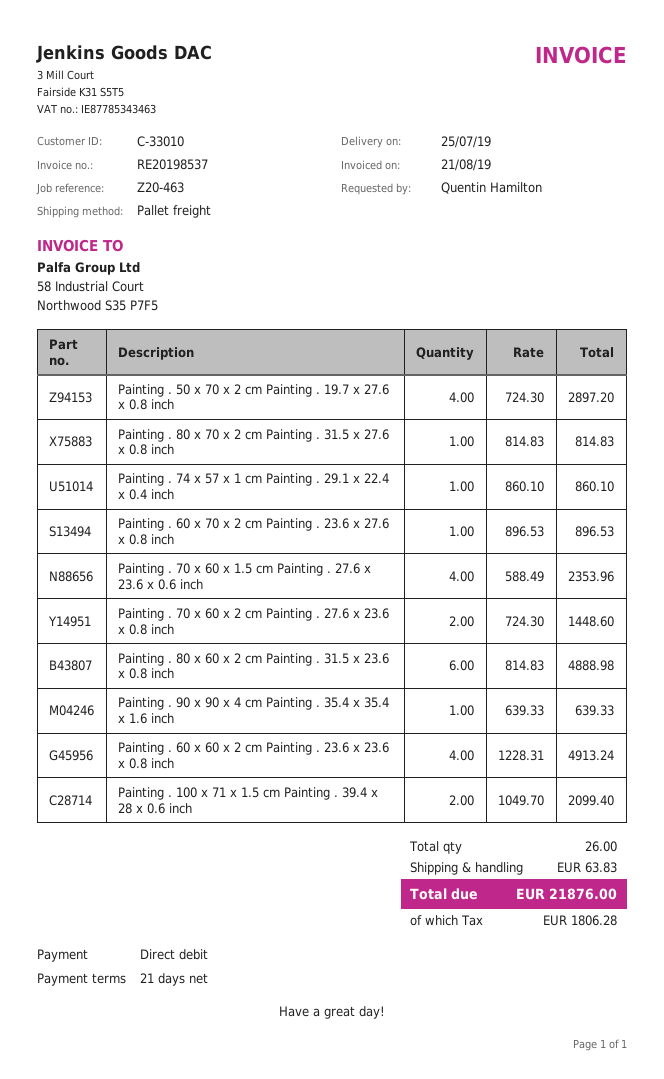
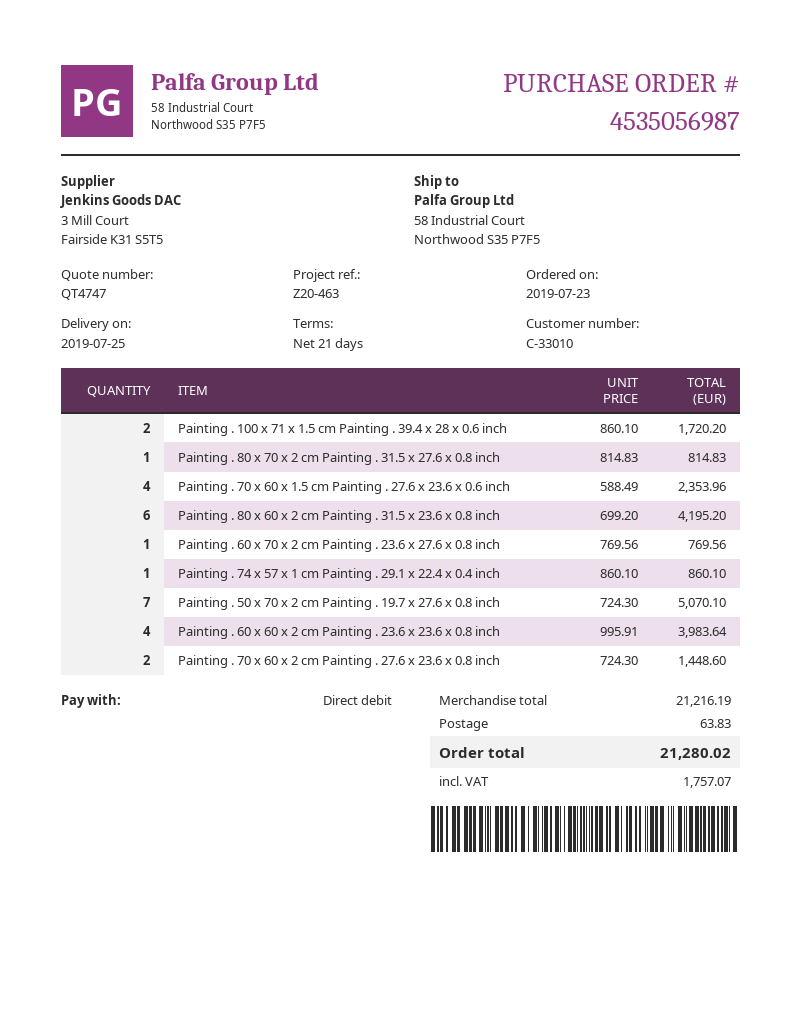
Painting . 50 x 70 x 2 cm Painting . 19.7 x 27.6 x 0.8 inch: 4 x 724.30 = 2897.20 -> 7 x 724.30 = 5070.10
Painting . 60 x 70 x 2 cm Painting . 23.6 x 27.6 x 0.8 inch: 1 x 896.53 = 896.53 -> 1 x 769.56 = 769.56
Painting . 80 x 60 x 2 cm Painting . 31.5 x 23.6 x 0.8 inch: 6 x 814.83 = 4888.98 -> 6 x 699.20 = 4195.20
Painting . 90 x 90 x 4 cm Painting . 35.4 x 35.4 x 1.6 inch: 1 x 639.33 = 639.33 -> none
Painting . 60 x 60 x 2 cm Painting . 23.6 x 23.6 x 0.8 inch: 4 x 1228.31 = 4913.24 -> 4 x 995.91 = 3983.64
Painting . 100 x 71 x 1.5 cm Painting . 39.4 x 28 x 0.6 inch: 2 x 1049.70 = 2099.40 -> 2 x 860.10 = 1720.20
tax: 1806.28 -> 1757.07
total: 21876.00 -> 21280.02

